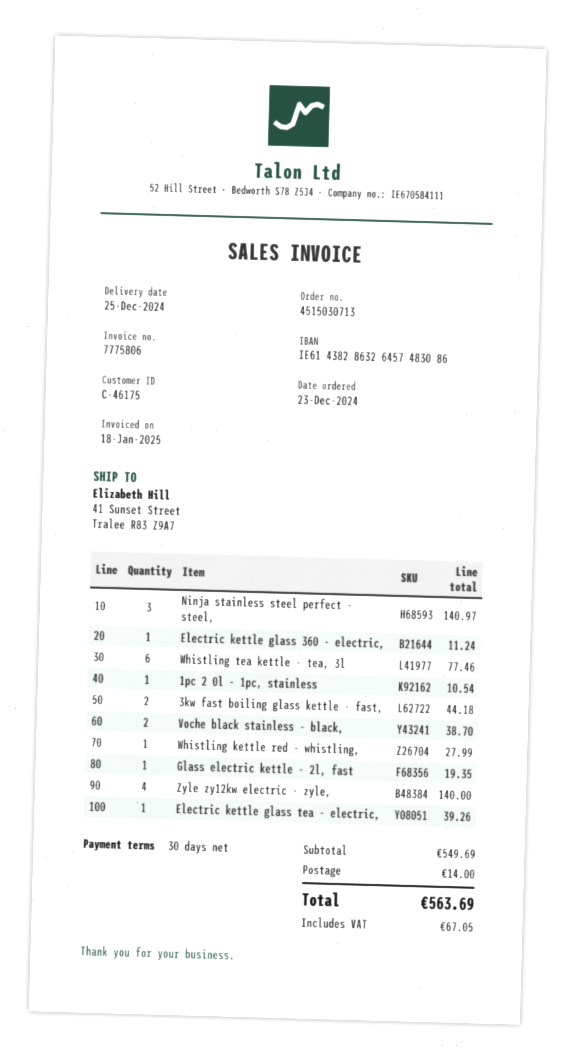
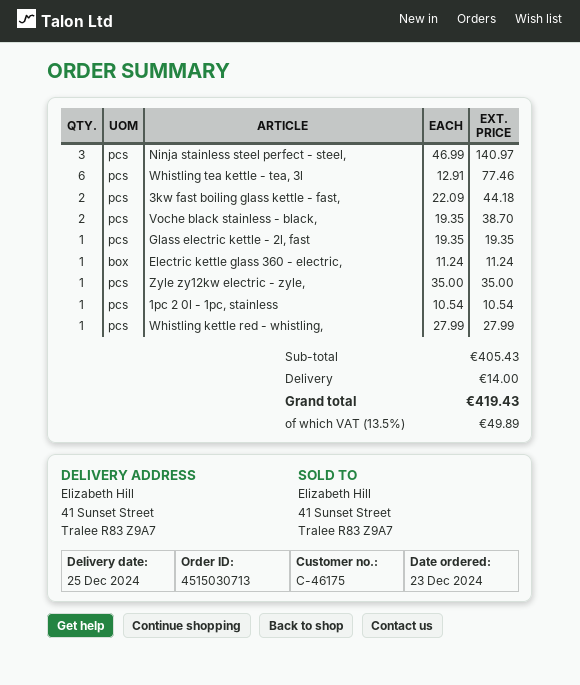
Zyle zy12kw electric - zyle,: 4 for 140.00 -> 1 for 35.00
Electric kettle glass tea - electric,: 1 for 39.26 -> none
subtotal: 549.69 -> 405.43
tax: 67.05 -> 49.89
total: 563.69 -> 419.43

